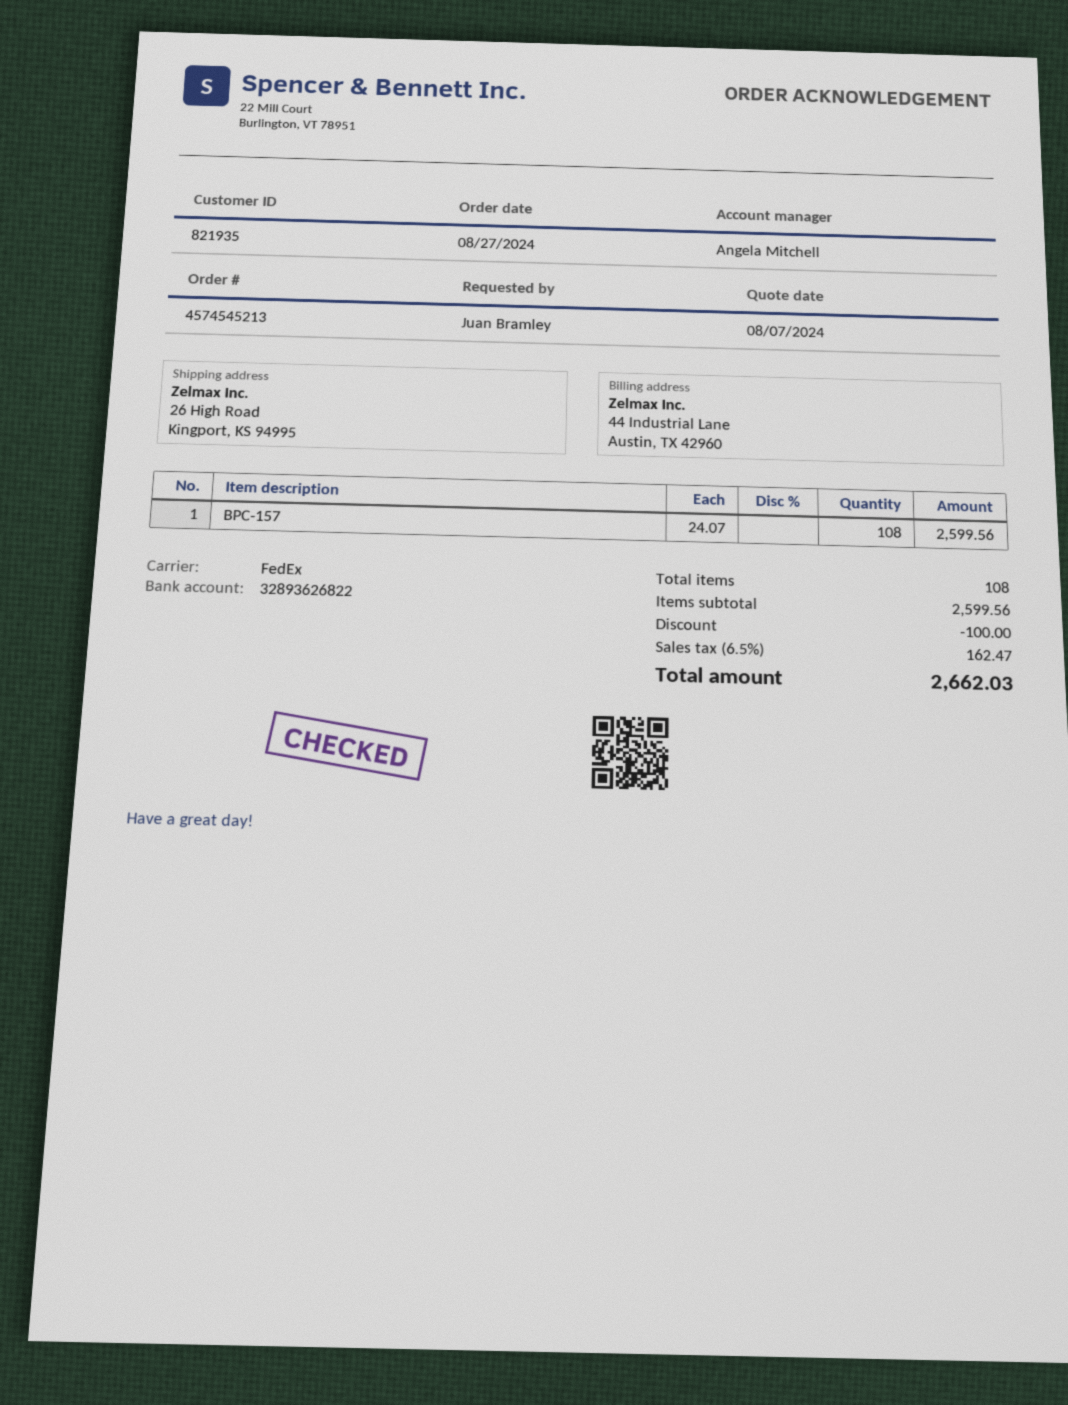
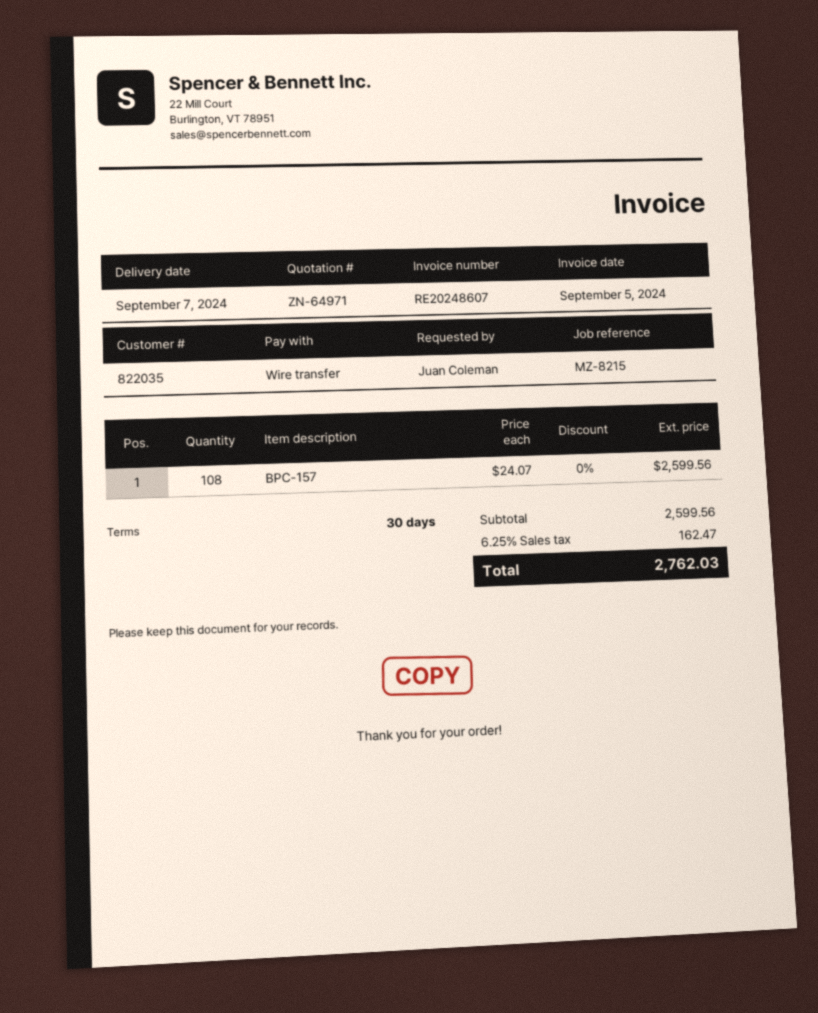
customer number: 821935 -> 822035
ordered by: Juan Bramley -> Juan Coleman
discount: 100.00 -> none
tax: 6.5% = 162.47 -> 6.25% = 162.47
total: 2662.03 -> 2762.03

